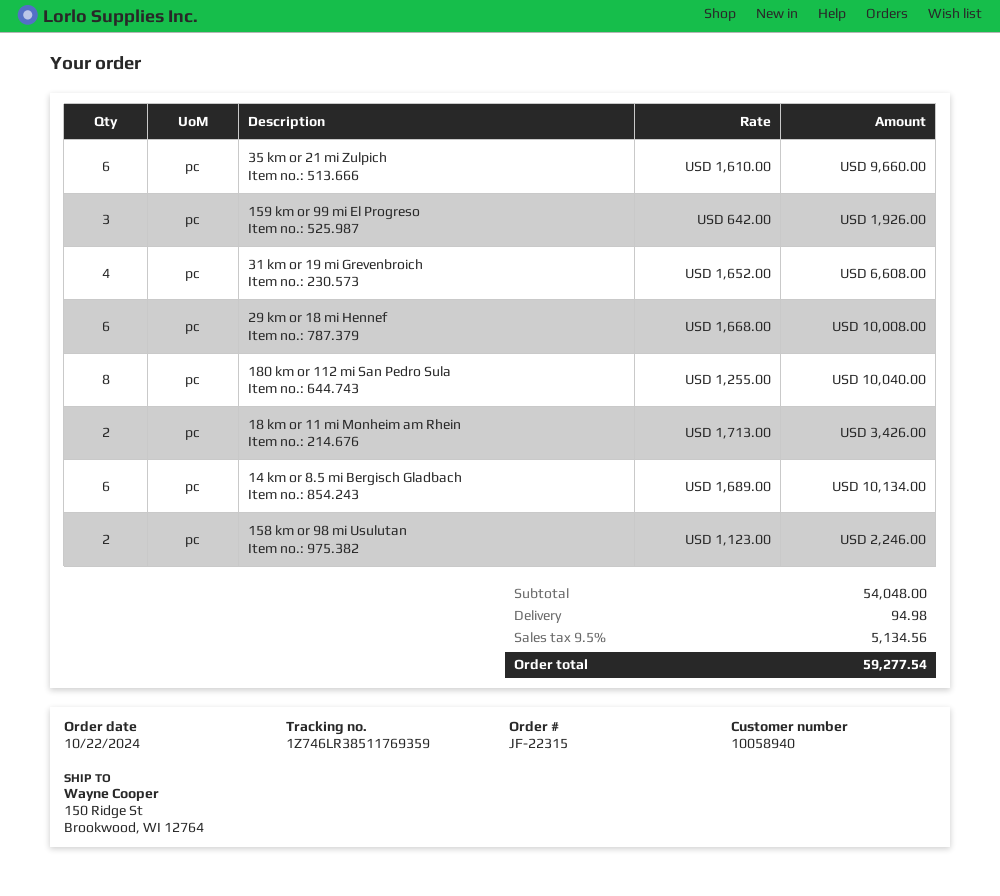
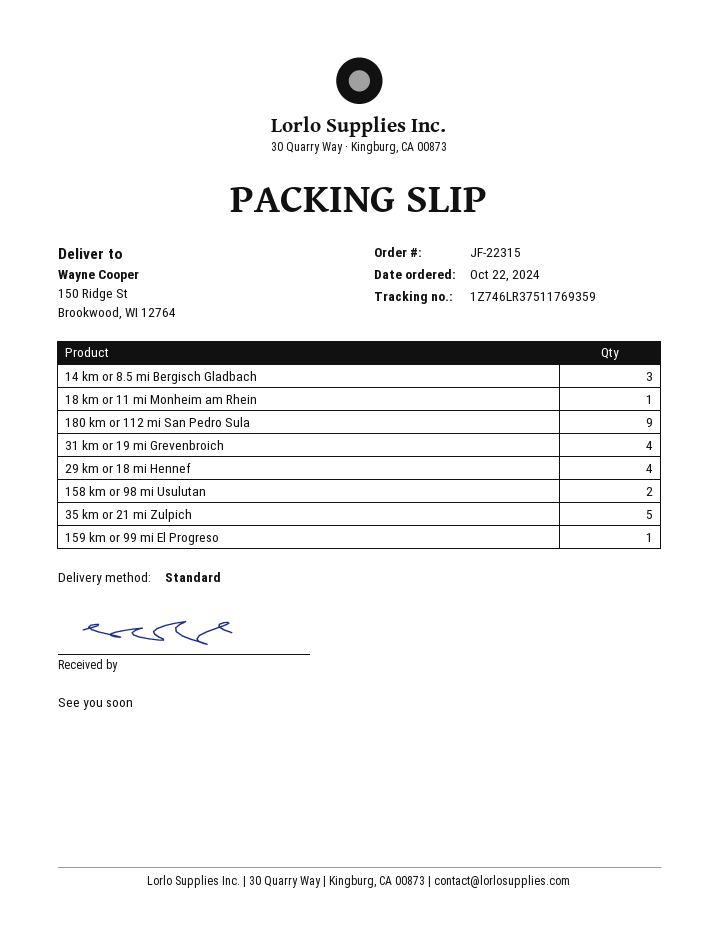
tracking number: 1Z746LR38511769359 -> 1Z746LR37511769359
35 km or 21 mi Zulpich: 6 -> 5
159 km or 99 mi El Progreso: 3 -> 1
29 km or 18 mi Hennef: 6 -> 4
180 km or 112 mi San Pedro Sula: 8 -> 9
18 km or 11 mi Monheim am Rhein: 2 -> 1
14 km or 8.5 mi Bergisch Gladbach: 6 -> 3

